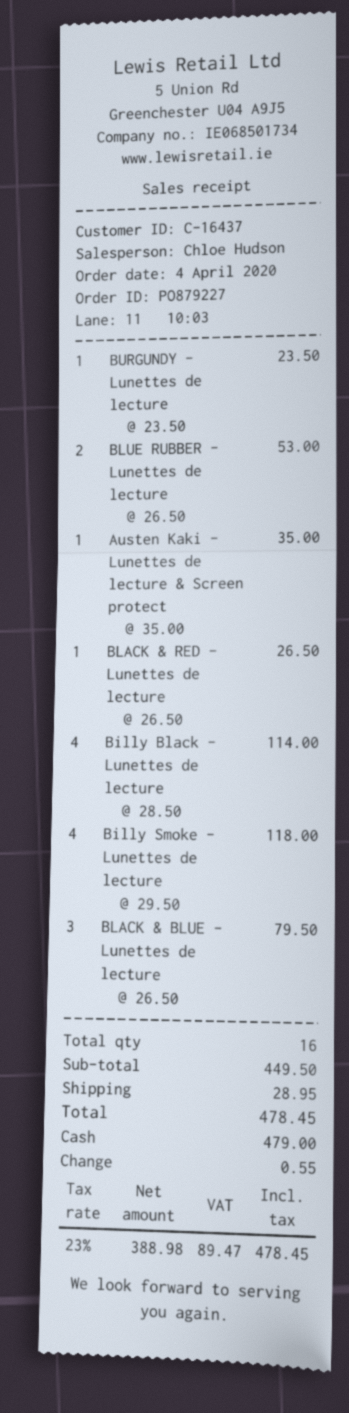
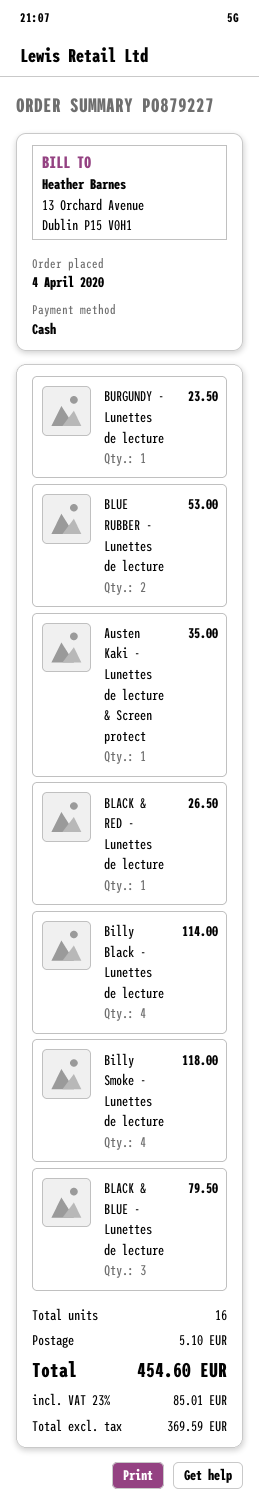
shipping: 28.95 -> 5.10
net: 388.98 -> 369.59
tax: 23% = 89.47 -> 23% = 85.01
total: 478.45 -> 454.60

